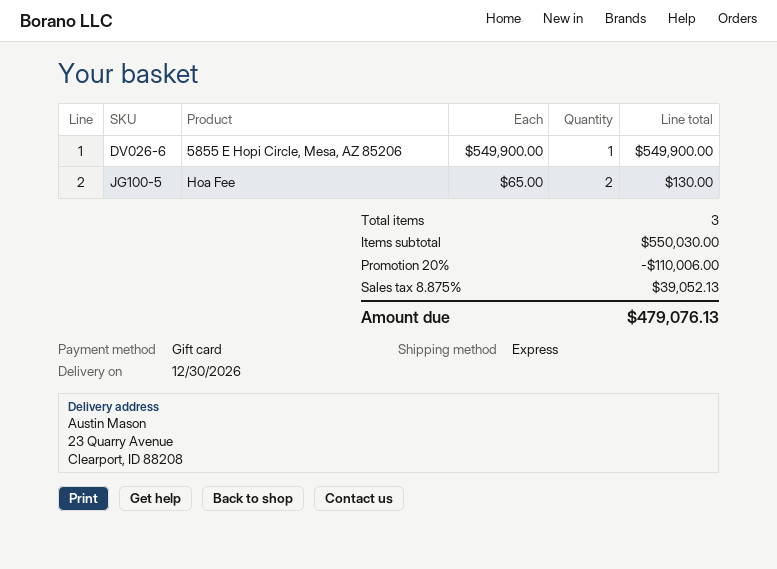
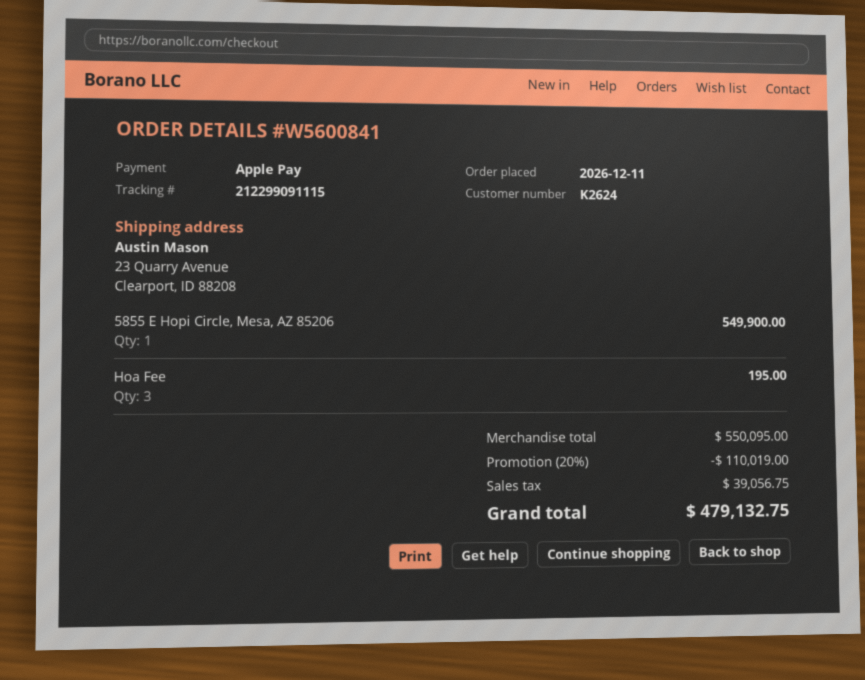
payment method: gift card -> Apple Pay
Hoa Fee: 2 for 130.00 -> 3 for 195.00
subtotal: 550030.00 -> 550095.00
discount: 20% = 110006.00 -> 20% = 110019.00
tax: 39052.13 -> 39056.75
total: 479076.13 -> 479132.75

